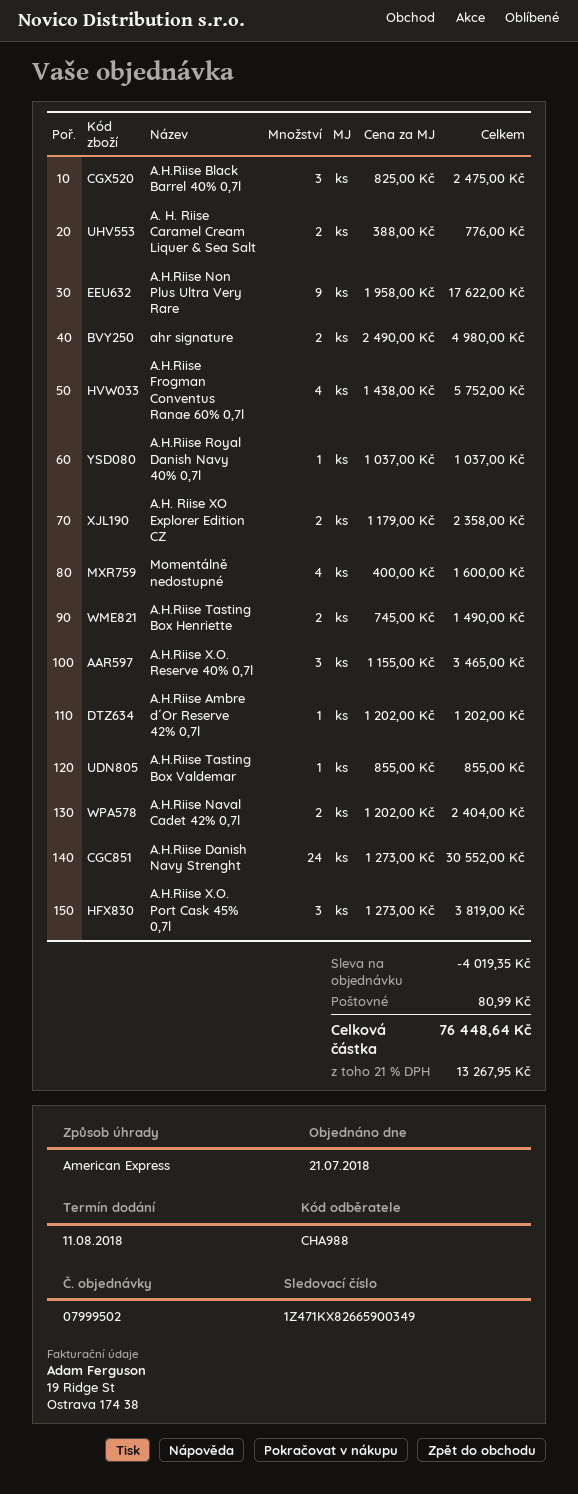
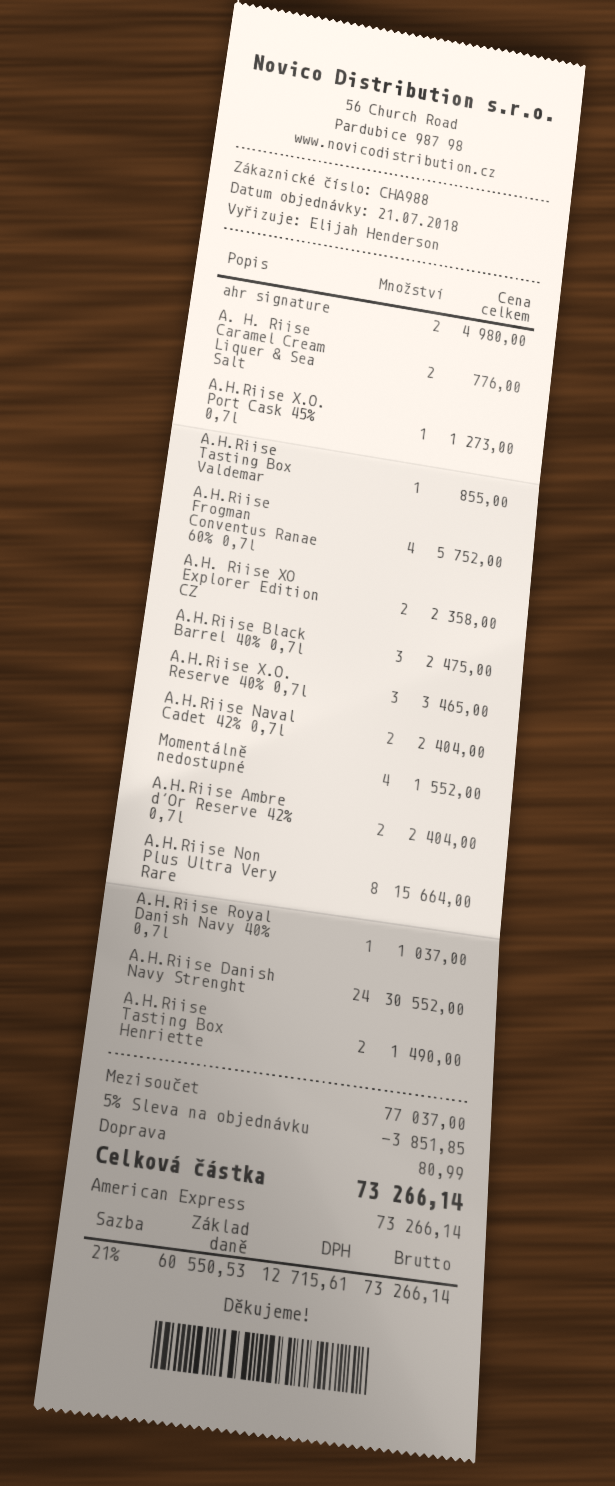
A.H.Riise Non Plus Ultra Very Rare: 9 for 17622.00 -> 8 for 15664.00
Momentálně nedostupné: 4 for 1600.00 -> 4 for 1552.00
A.H.Riise Ambre d´Or Reserve 42% 0,7l: 1 for 1202.00 -> 2 for 2404.00
A.H.Riise X.O. Port Cask 45% 0,7l: 3 for 3819.00 -> 1 for 1273.00
discount: 4019.35 -> 3851.85
tax: 21% = 13267.95 -> 21% = 12715.61
total: 76448.64 -> 73266.14

